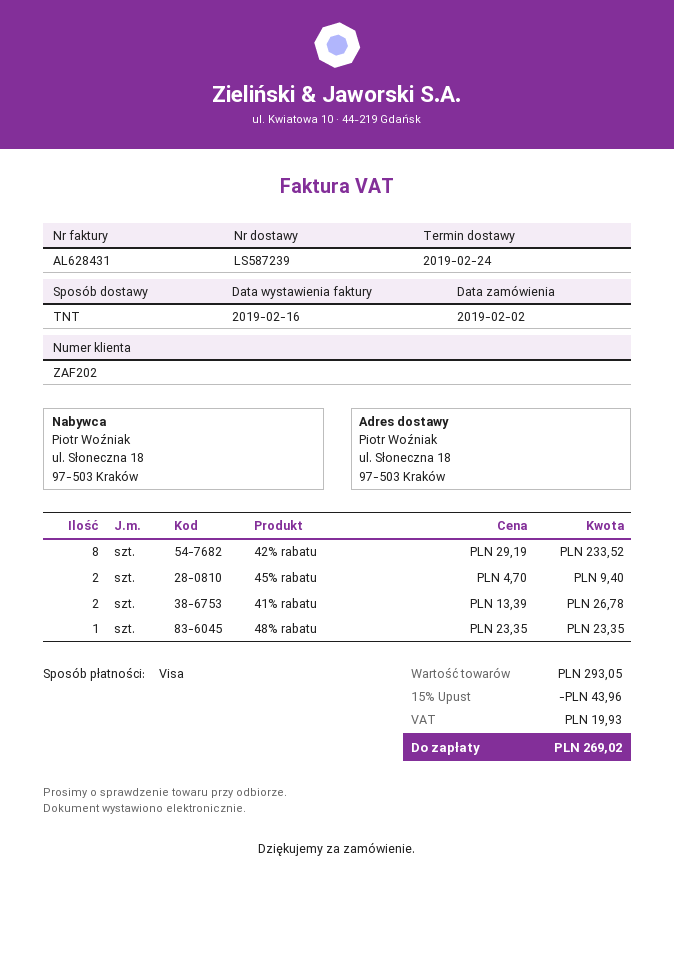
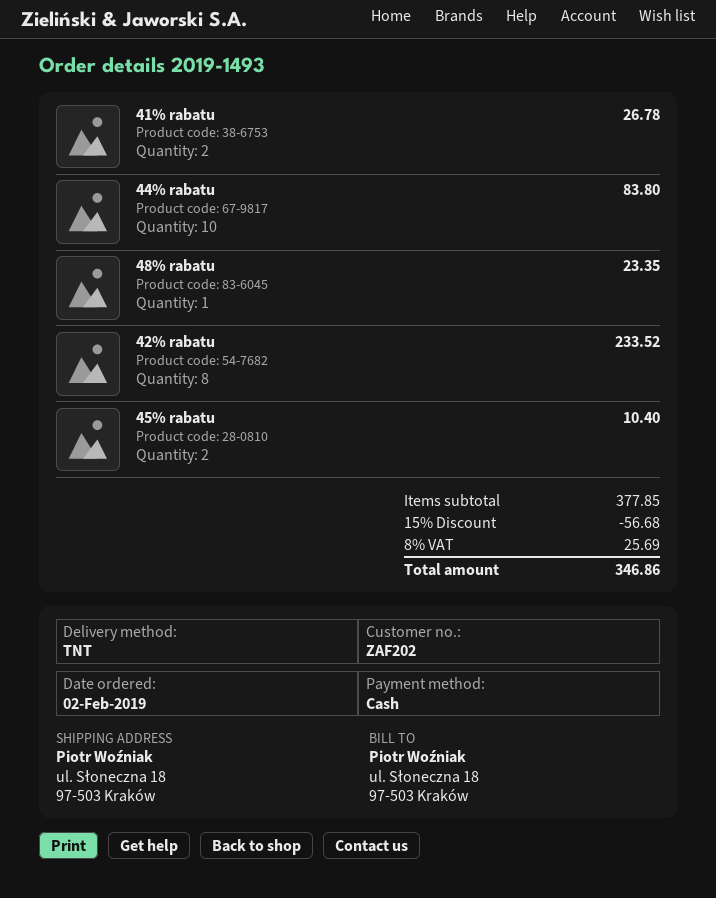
payment method: Visa -> cash
45% rabatu: 2 for 9.40 -> 2 for 10.40
44% rabatu: none -> 10 for 83.80
subtotal: 293.05 -> 377.85
discount: 15% = 43.96 -> 15% = 56.68
tax: 19.93 -> 25.69
total: 269.02 -> 346.86

